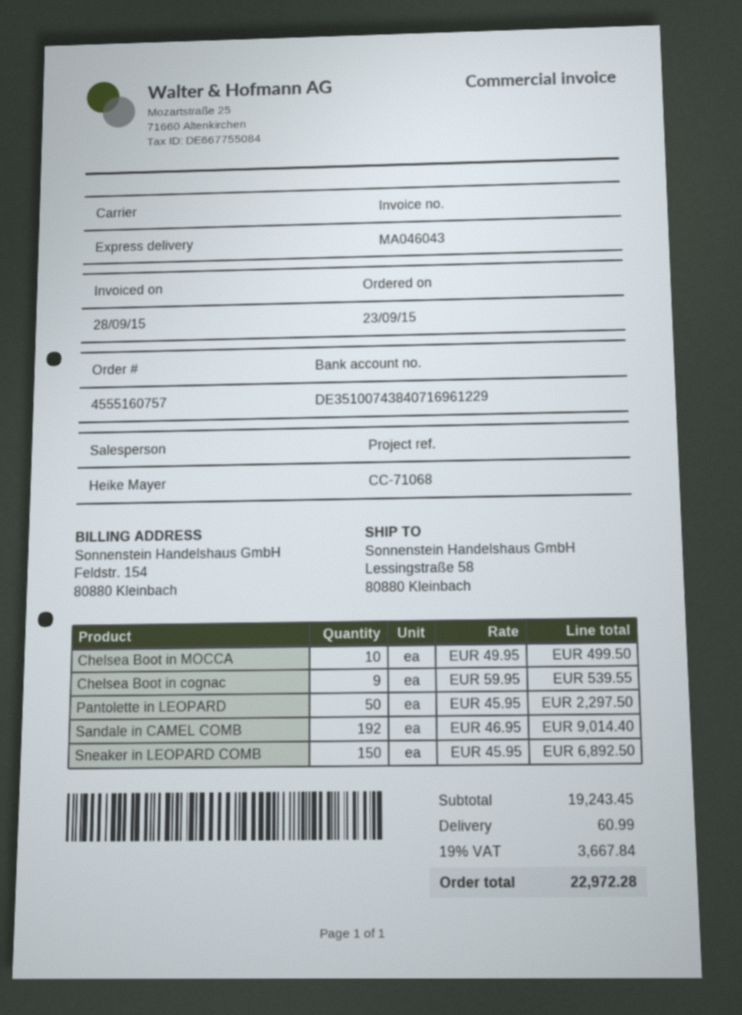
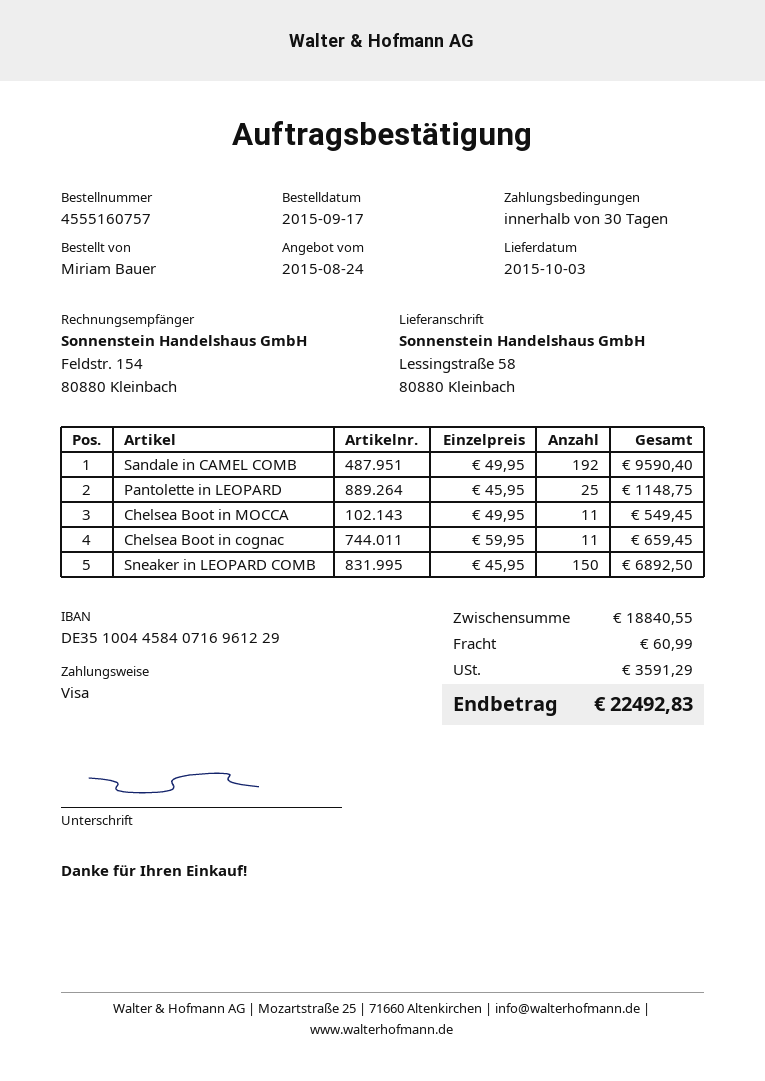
order date: 2015-09-23 -> 2015-09-17
bank account: DE35100743840716961229 -> DE35100445840716961229
Chelsea Boot in MOCCA: 10 x 49.95 = 499.50 -> 11 x 49.95 = 549.45
Chelsea Boot in cognac: 9 x 59.95 = 539.55 -> 11 x 59.95 = 659.45
Pantolette in LEOPARD: 50 x 45.95 = 2297.50 -> 25 x 45.95 = 1148.75
Sandale in CAMEL COMB: 192 x 46.95 = 9014.40 -> 192 x 49.95 = 9590.40
subtotal: 19243.45 -> 18840.55
tax: 3667.84 -> 3591.29
total: 22972.28 -> 22492.83

